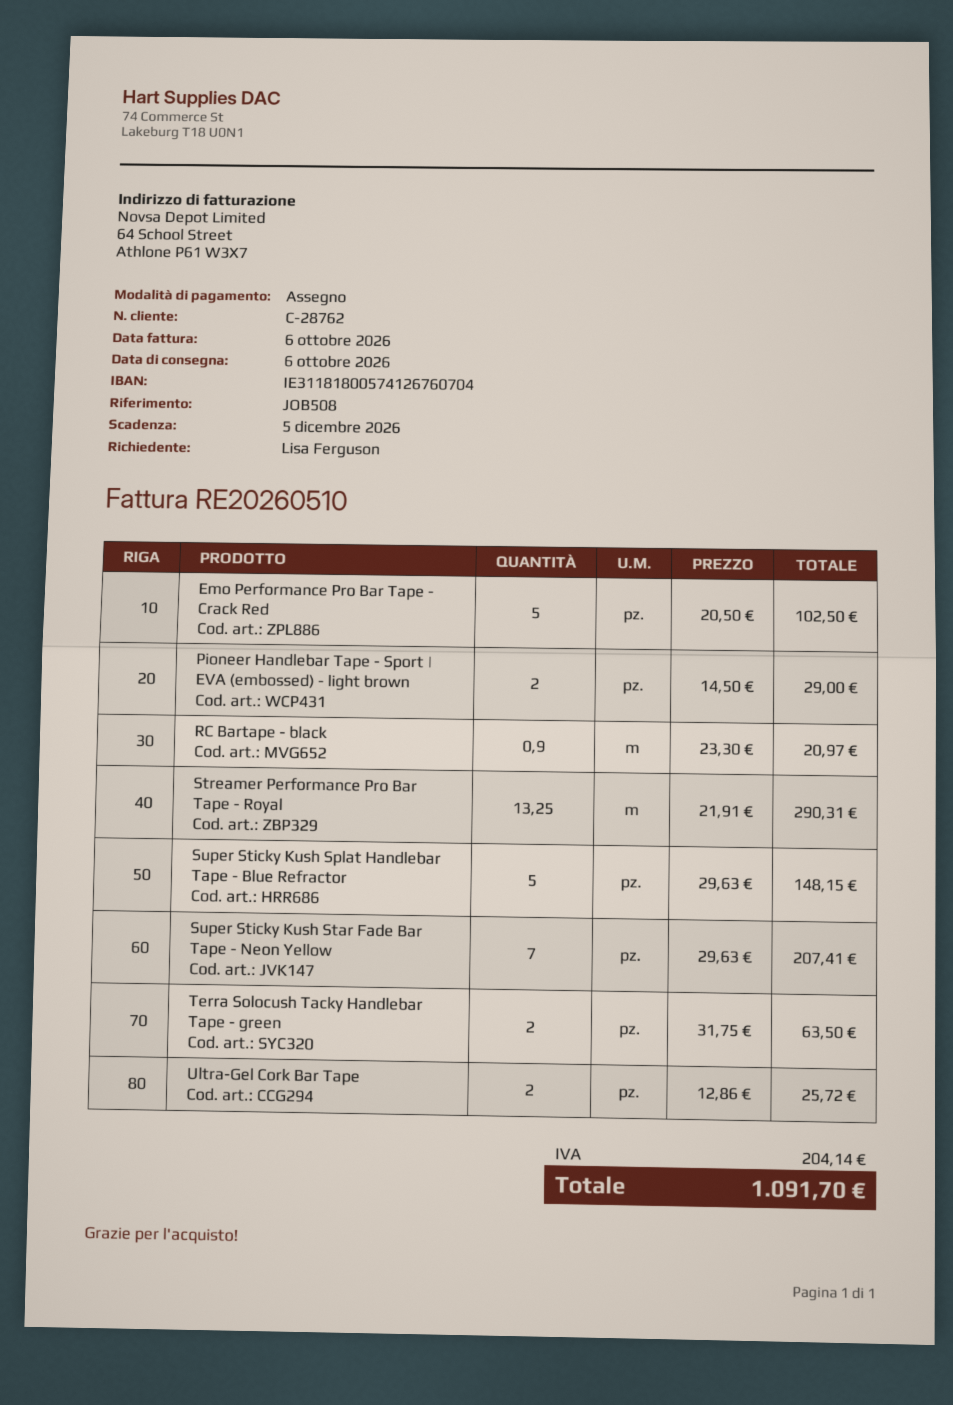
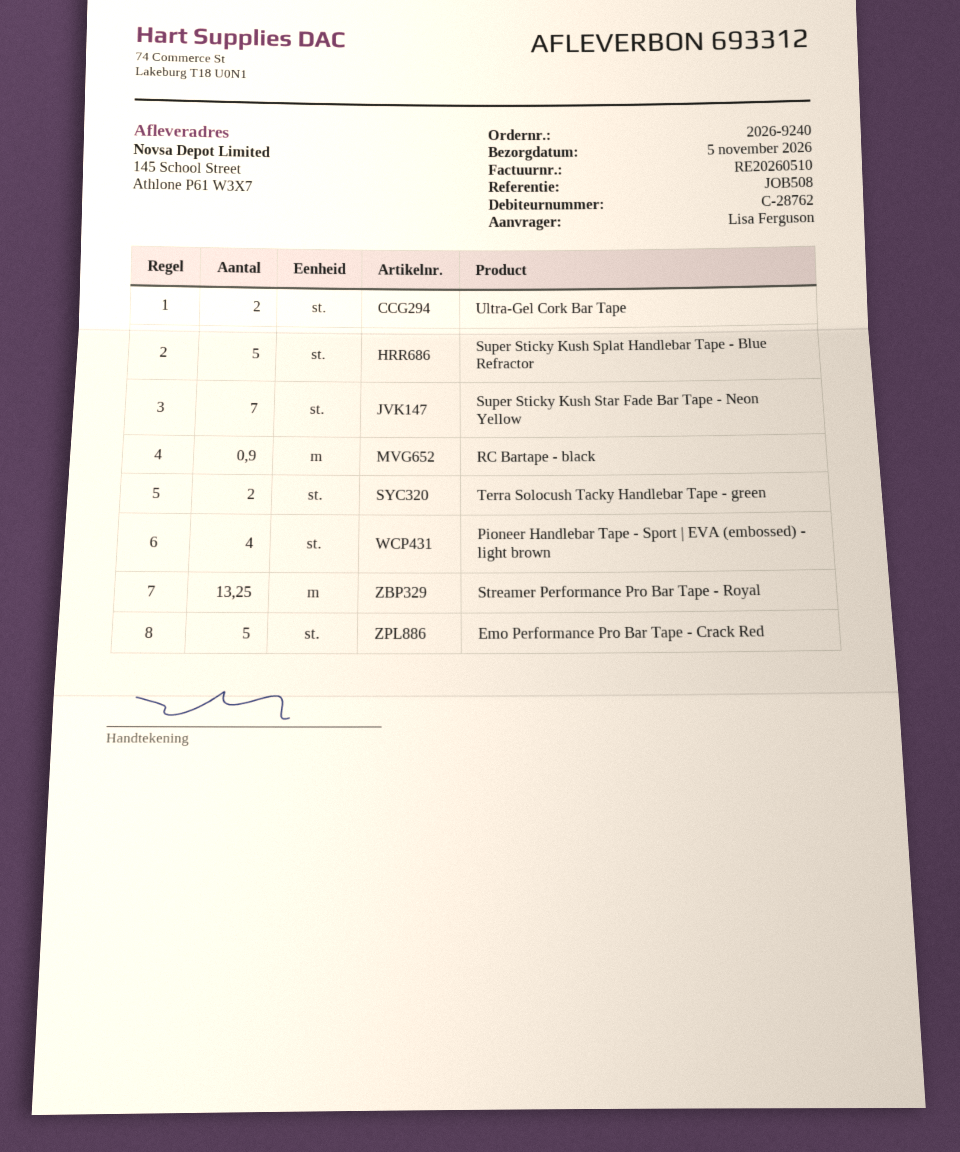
delivery date: 2026-10-06 -> 2026-11-05
Pioneer Handlebar Tape - Sport | EVA (embossed) - light brown: 2 -> 4

